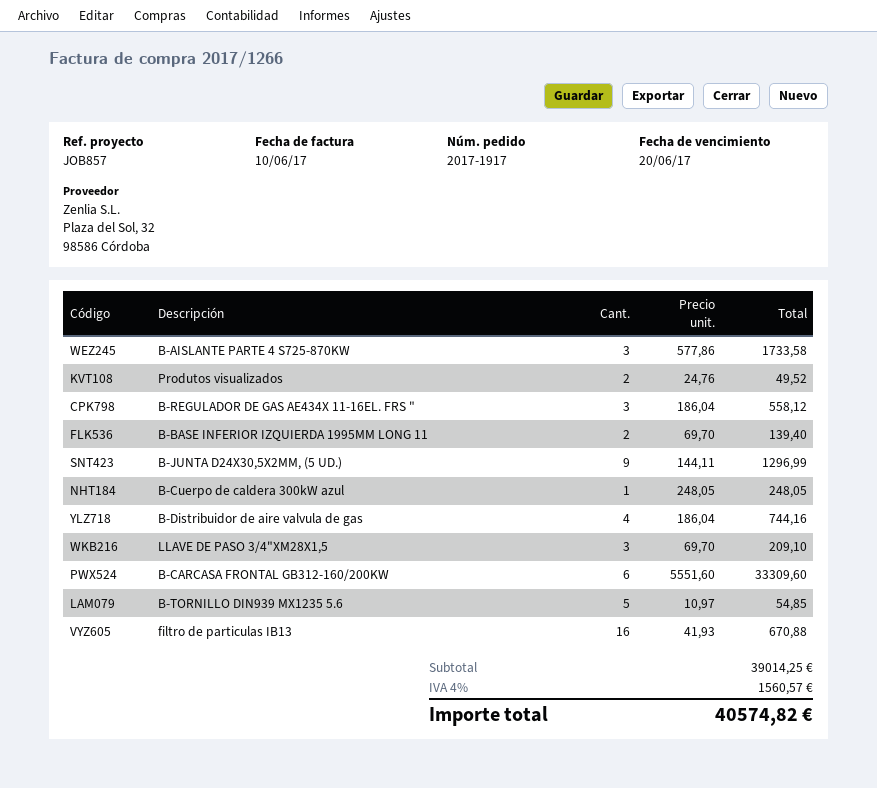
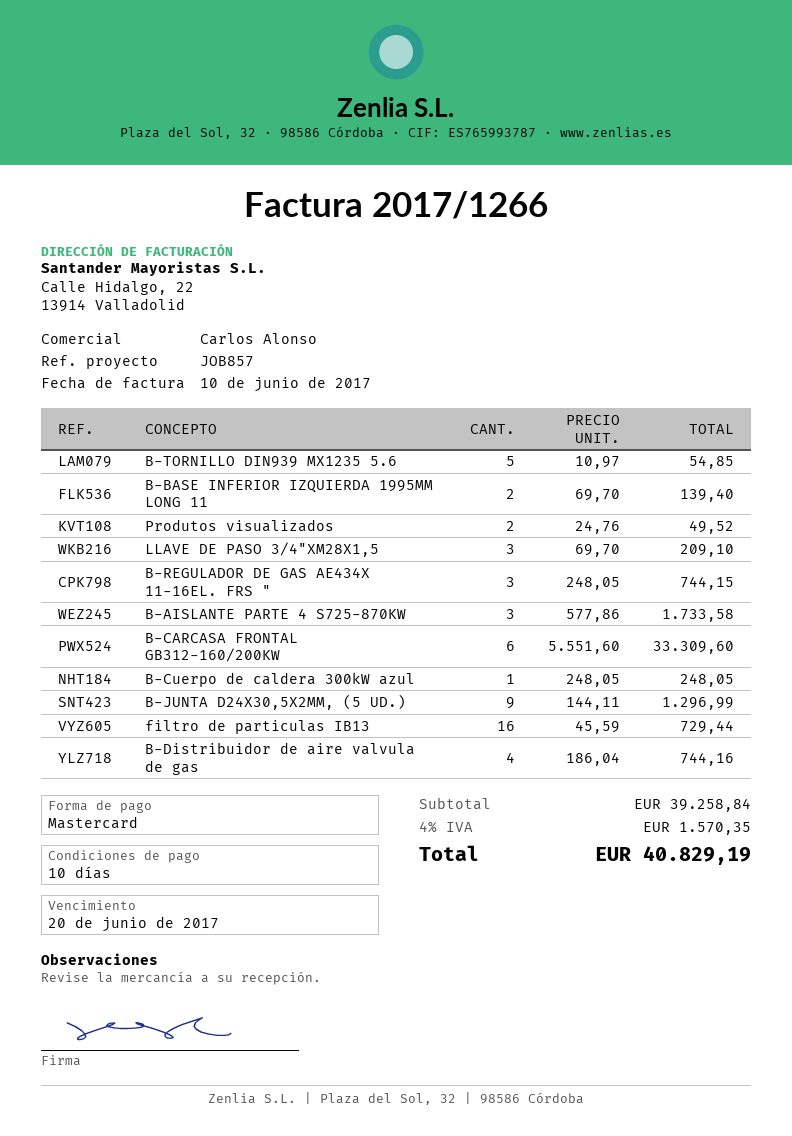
B-REGULADOR DE GAS AE434X 11-16EL. FRS ": 3 x 186.04 = 558.12 -> 3 x 248.05 = 744.15
filtro de particulas IB13: 16 x 41.93 = 670.88 -> 16 x 45.59 = 729.44
subtotal: 39014.25 -> 39258.84
tax: 4% = 1560.57 -> 4% = 1570.35
total: 40574.82 -> 40829.19

